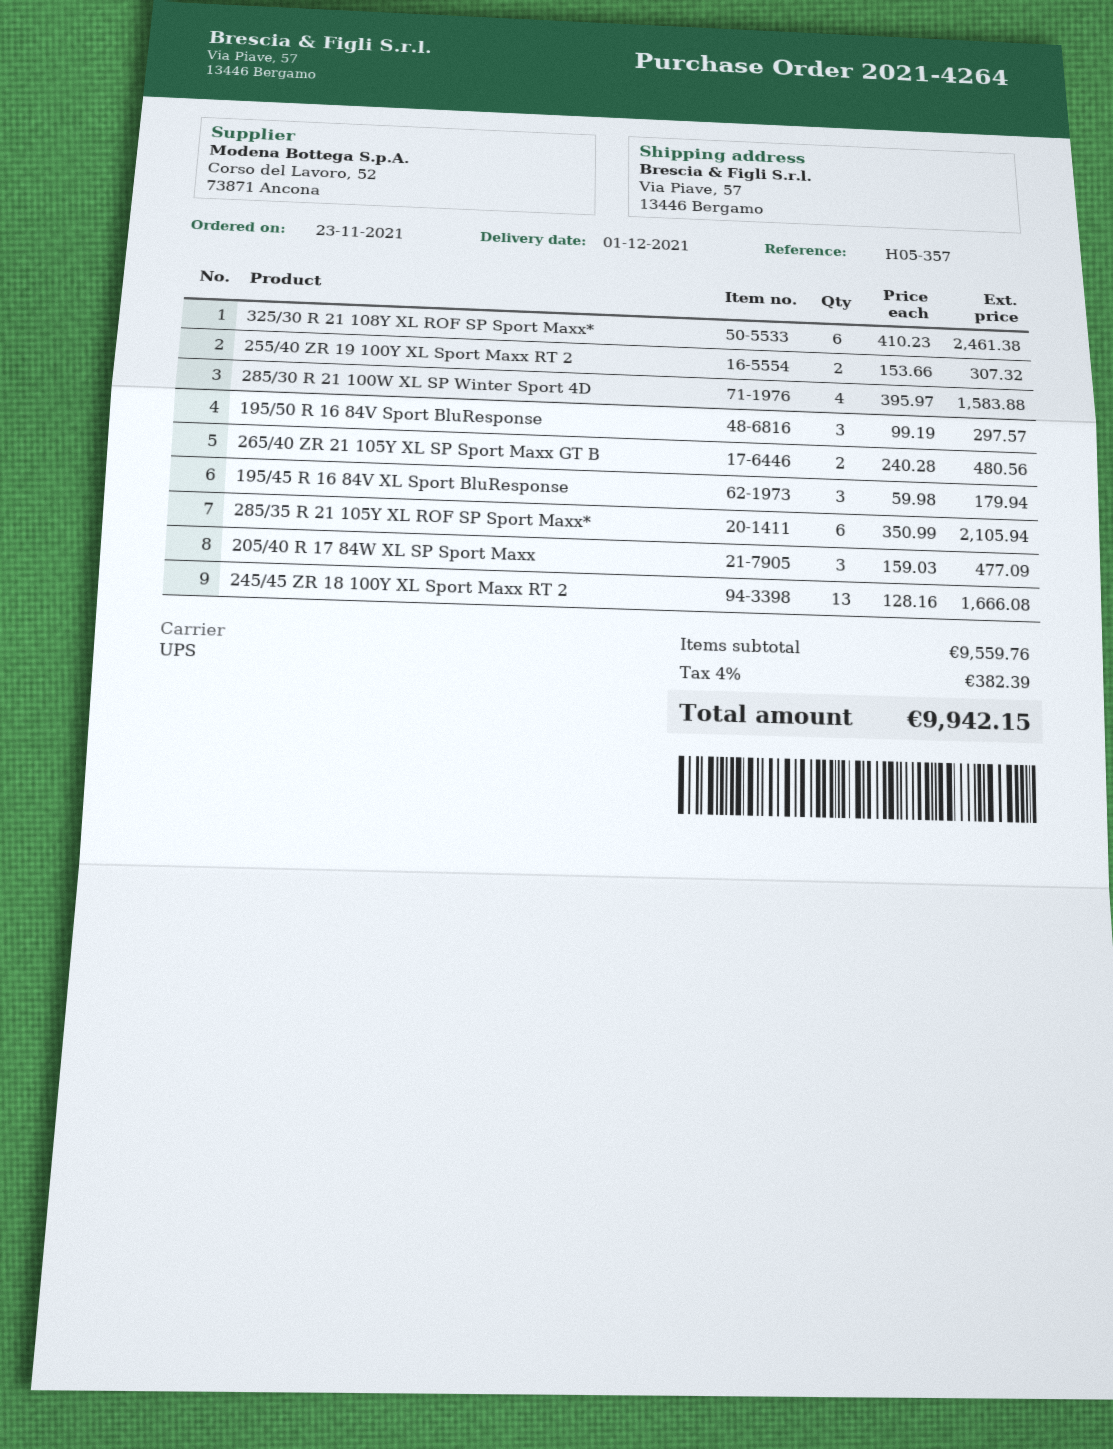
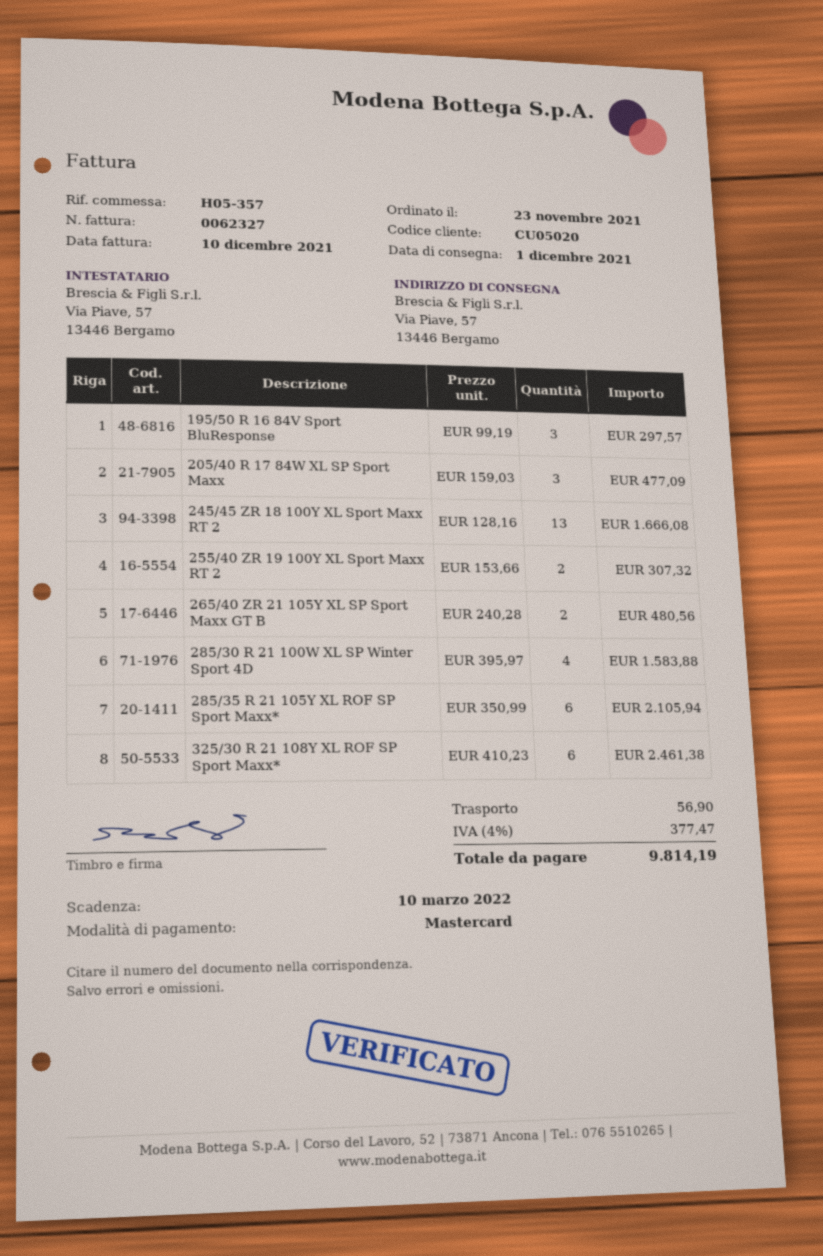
195/45 R 16 84V XL Sport BluResponse: 3 x 59.98 = 179.94 -> none
shipping: none -> 56.90
tax: 4% = 382.39 -> 4% = 377.47
total: 9942.15 -> 9814.19

